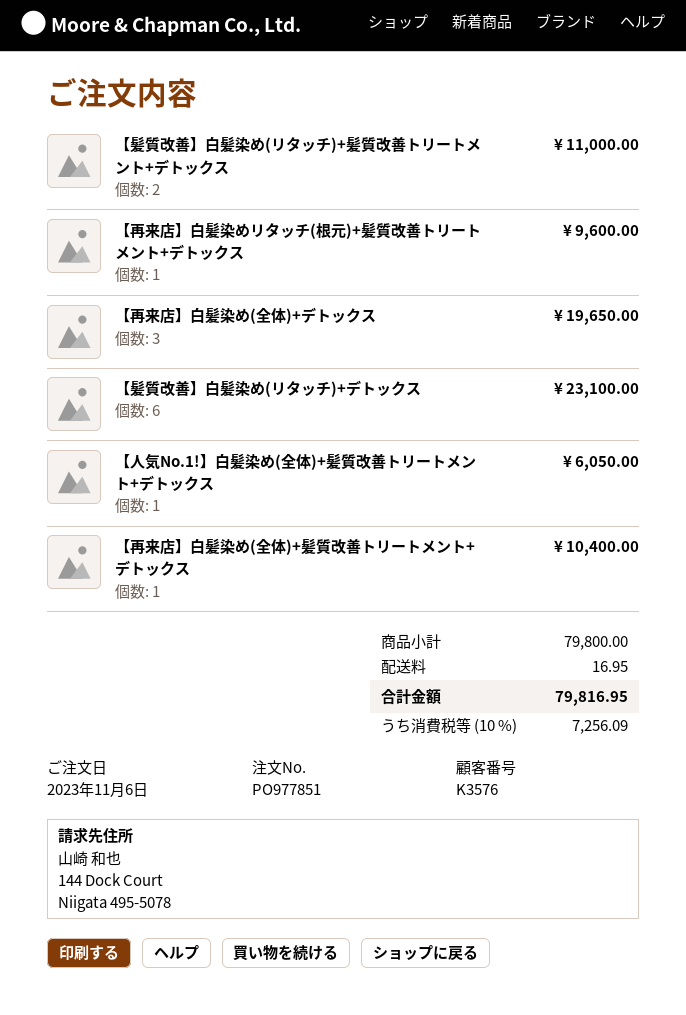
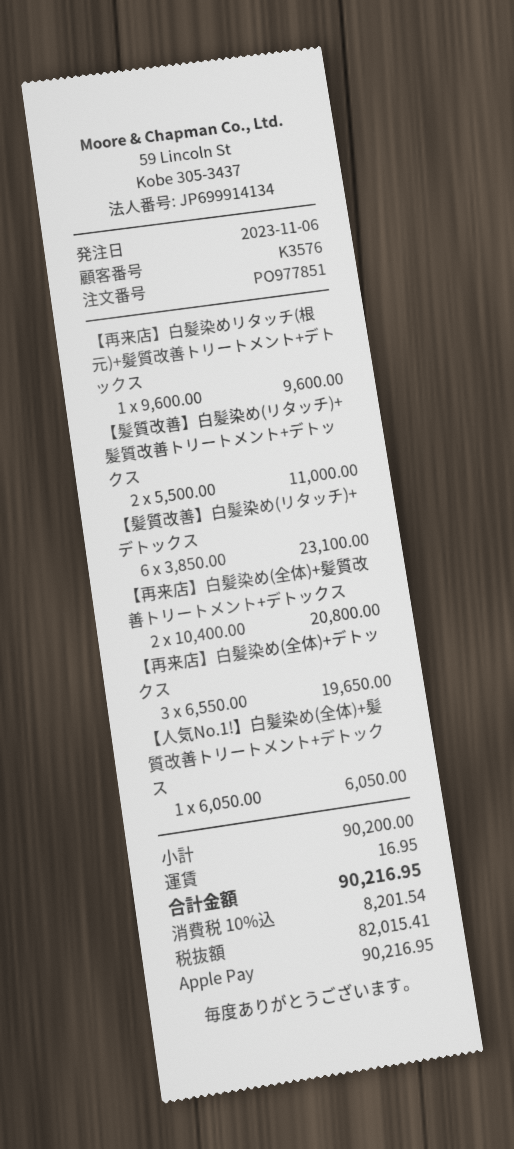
【再来店】白髪染め(全体)+髪質改善トリートメント+デトックス: 1 for 10400.00 -> 2 for 20800.00
subtotal: 79800.00 -> 90200.00
tax: 10% = 7256.09 -> 10% = 8201.54
total: 79816.95 -> 90216.95

